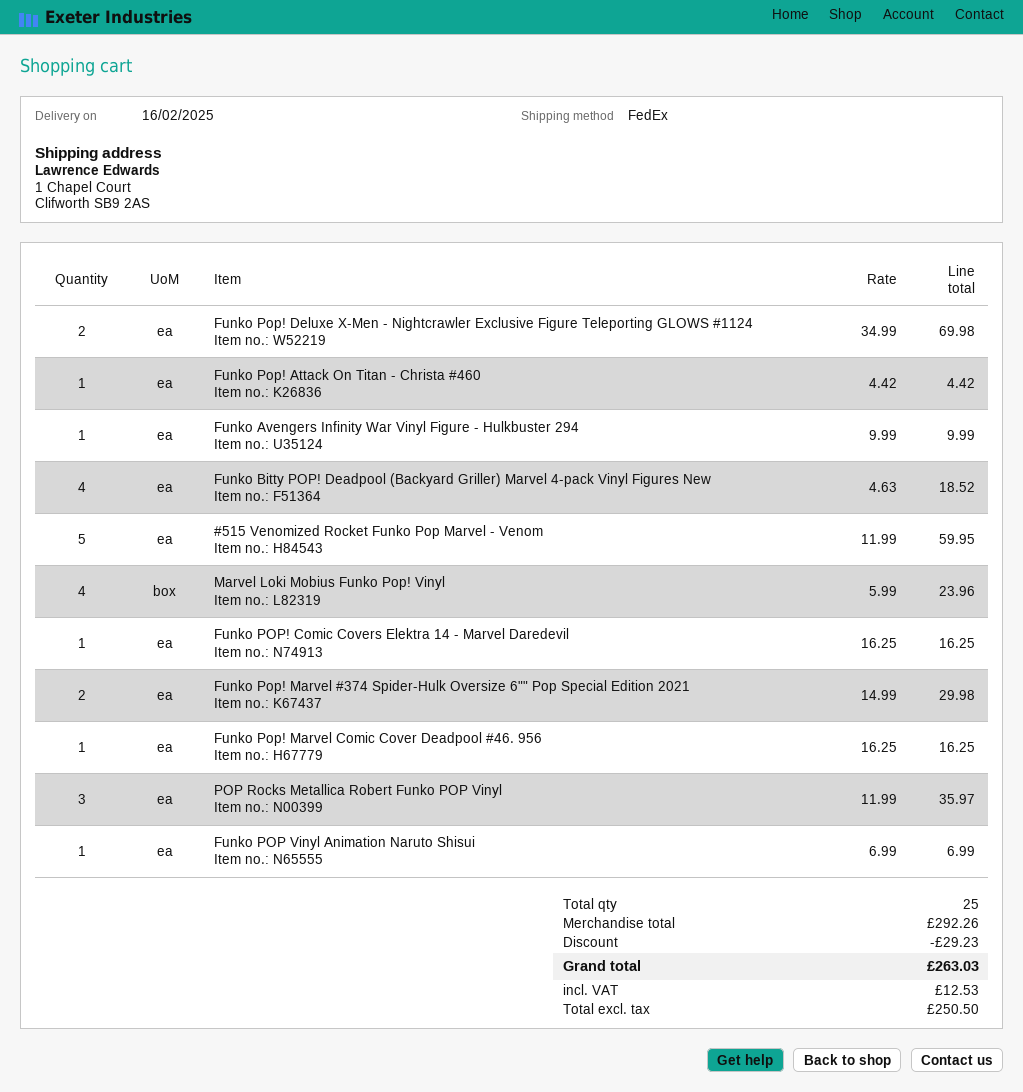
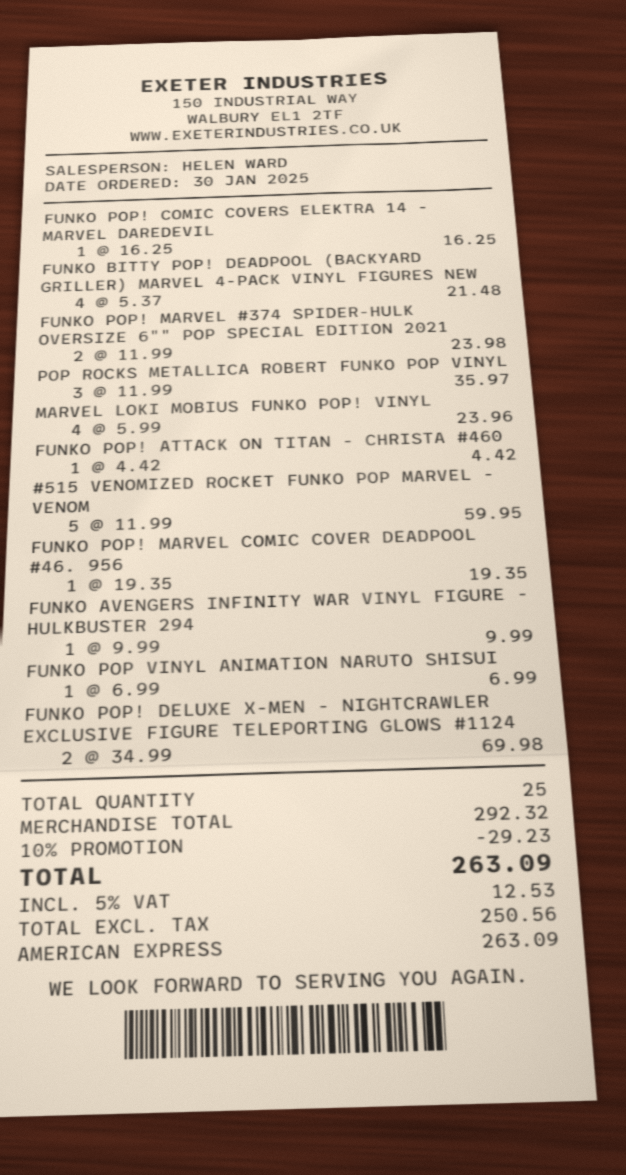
Funko Bitty POP! Deadpool (Backyard Griller) Marvel 4-pack Vinyl Figures New: 4 x 4.63 = 18.52 -> 4 x 5.37 = 21.48
Funko Pop! Marvel #374 Spider-Hulk Oversize 6"" Pop Special Edition 2021: 2 x 14.99 = 29.98 -> 2 x 11.99 = 23.98
Funko Pop! Marvel Comic Cover Deadpool #46. 956: 1 x 16.25 = 16.25 -> 1 x 19.35 = 19.35
subtotal: 292.26 -> 292.32
net: 250.50 -> 250.56
total: 263.03 -> 263.09

